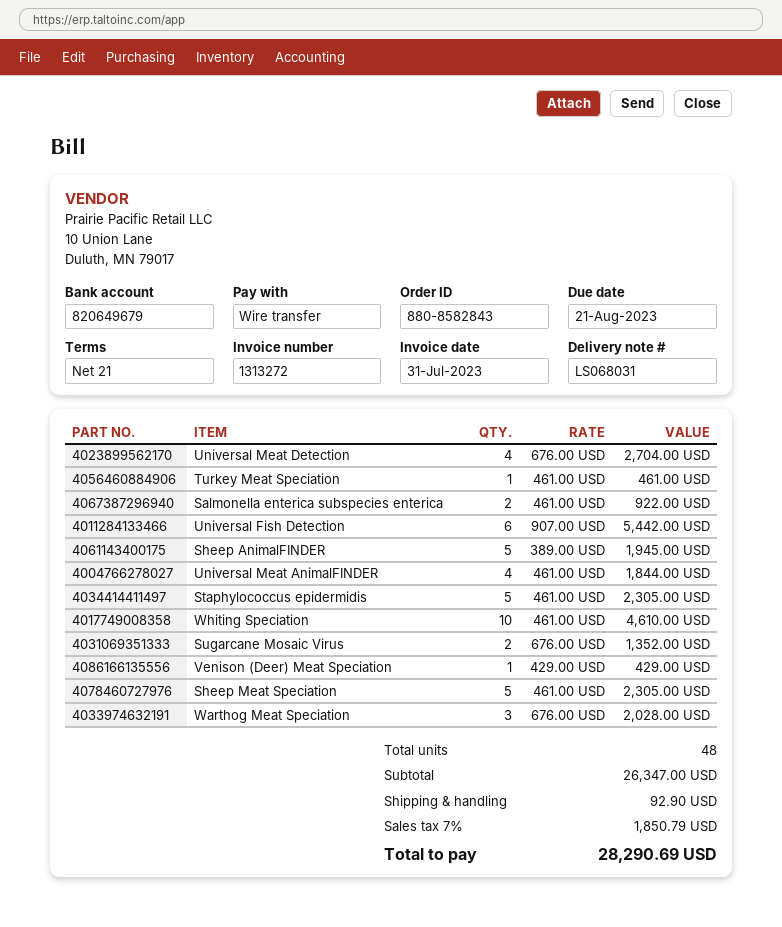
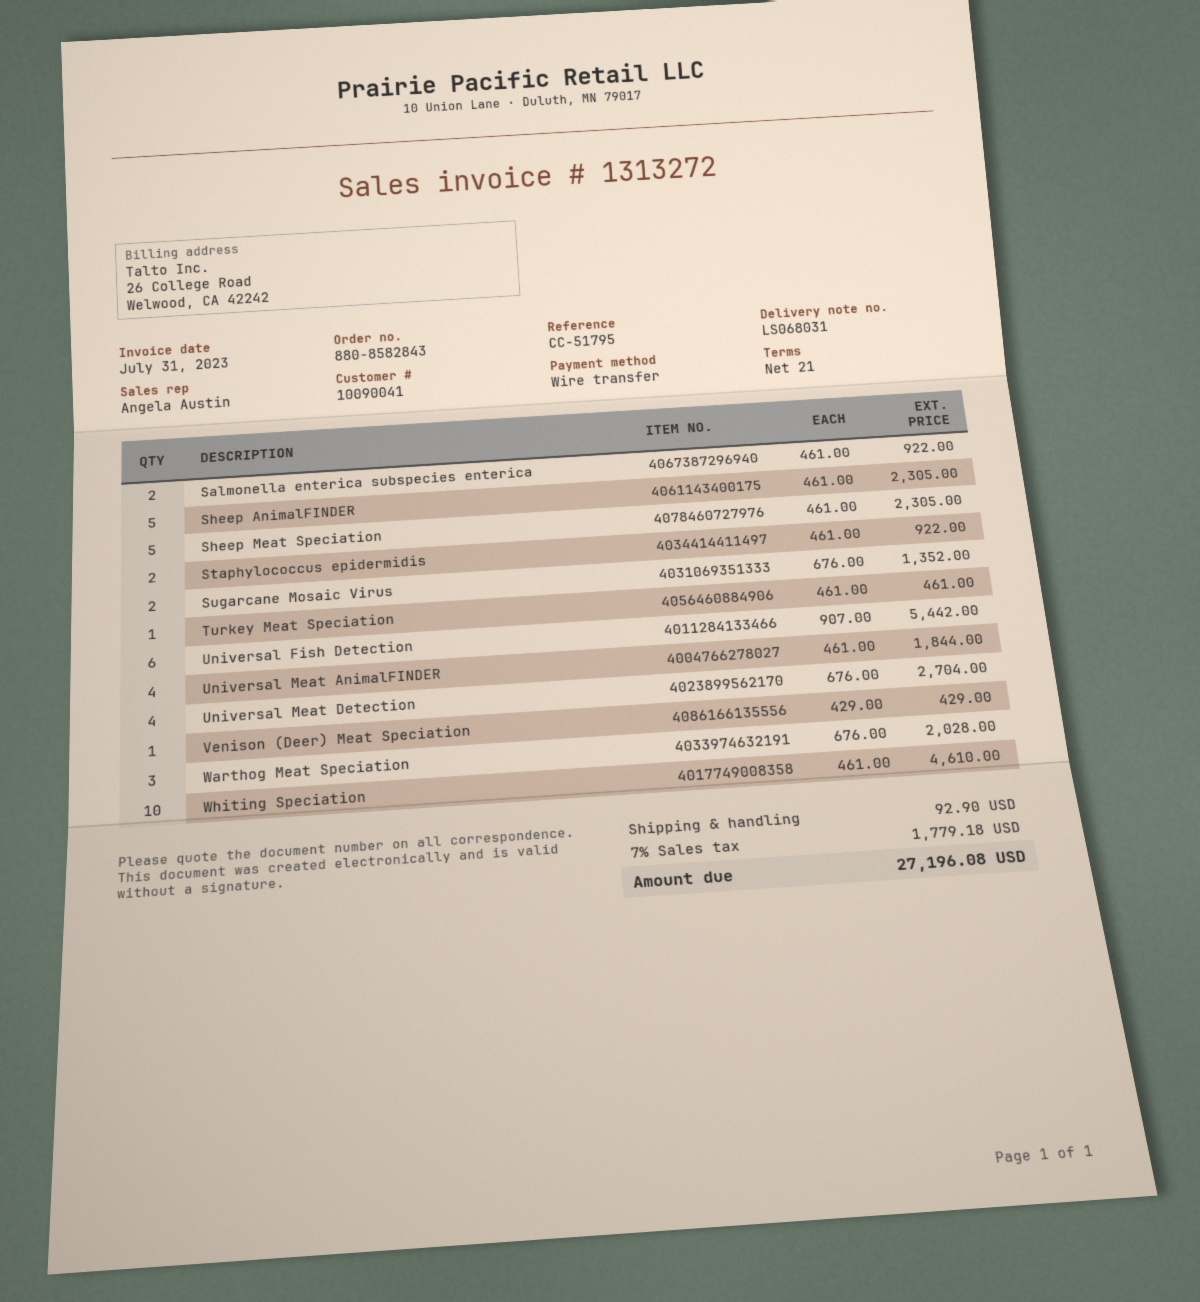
Sheep AnimalFINDER: 5 x 389.00 = 1945.00 -> 5 x 461.00 = 2305.00
Staphylococcus epidermidis: 5 x 461.00 = 2305.00 -> 2 x 461.00 = 922.00
tax: 7% = 1850.79 -> 7% = 1779.18
total: 28290.69 -> 27196.08

